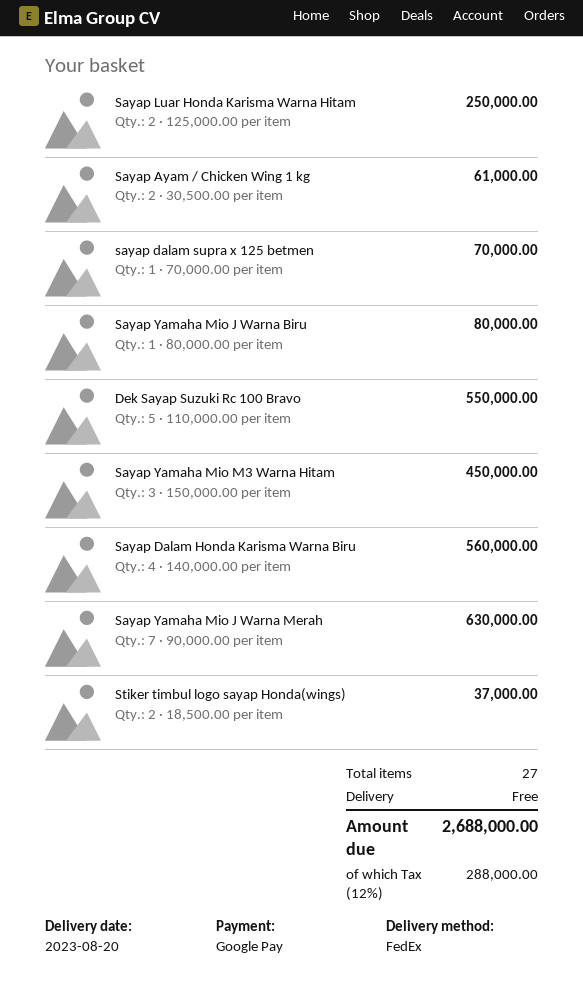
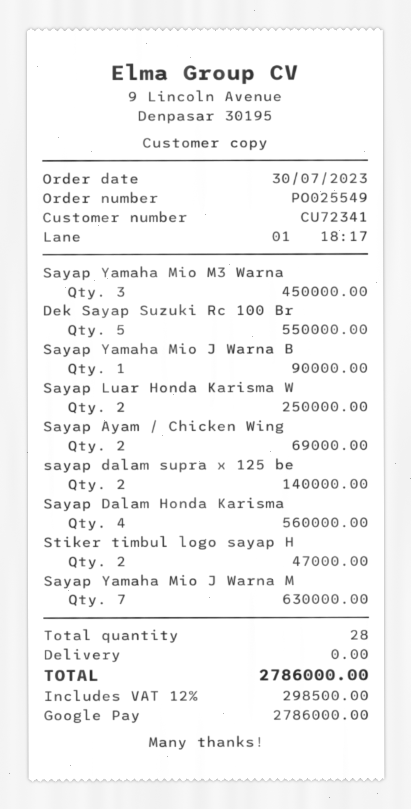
Sayap Ayam / Chicken Wing 1 kg: 2 for 61000.00 -> 2 for 69000.00
sayap dalam supra x 125 betmen: 1 for 70000.00 -> 2 for 140000.00
Sayap Yamaha Mio J Warna Biru: 1 for 80000.00 -> 1 for 90000.00
Stiker timbul logo sayap Honda(wings): 2 for 37000.00 -> 2 for 47000.00
total quantity: 27 -> 28
tax: 12% = 288000.00 -> 12% = 298500.00
total: 2688000.00 -> 2786000.00

